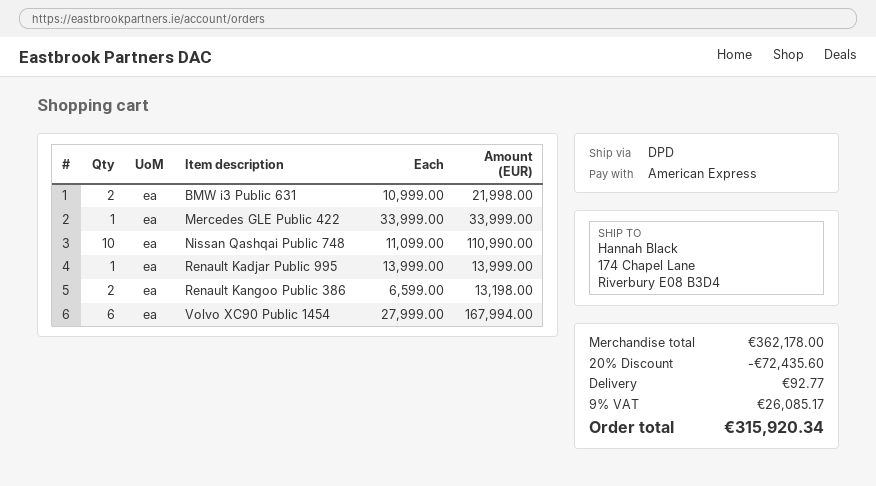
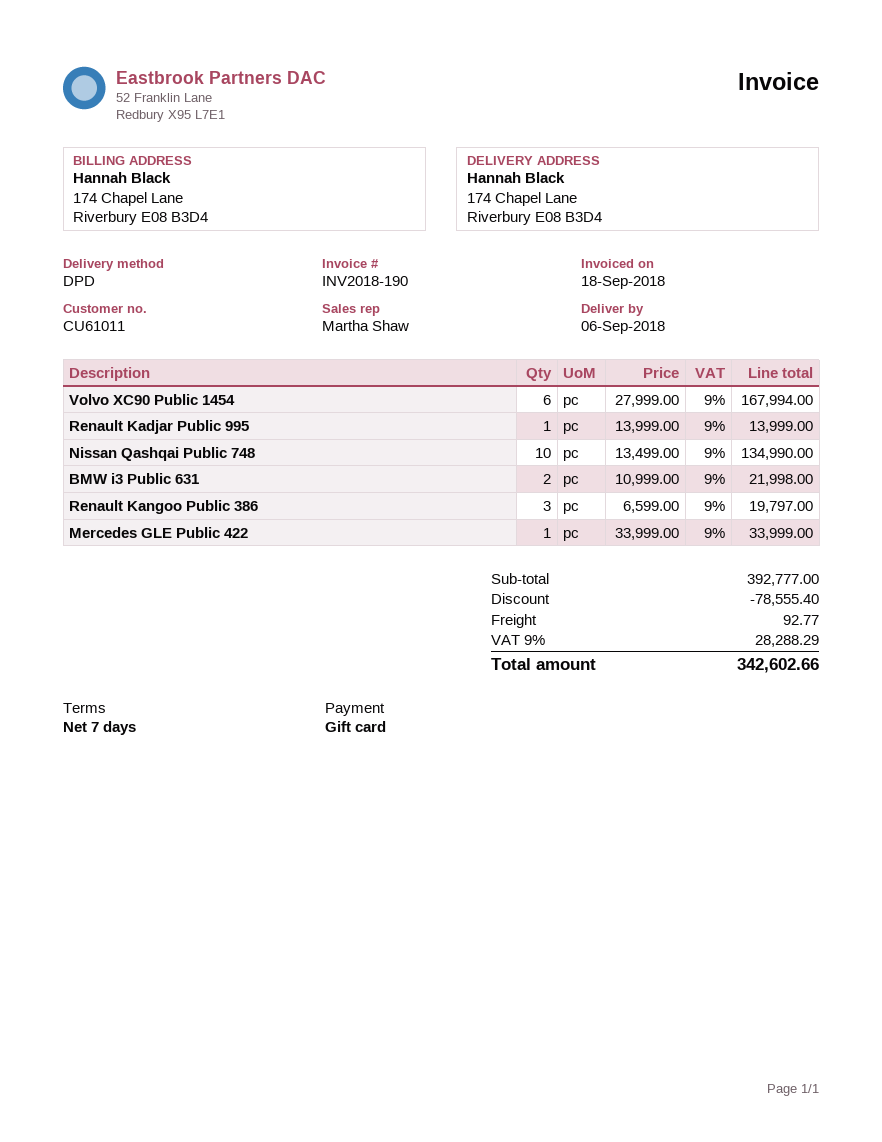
payment method: American Express -> gift card
Nissan Qashqai Public 748: 10 x 11099.00 = 110990.00 -> 10 x 13499.00 = 134990.00
Renault Kangoo Public 386: 2 x 6599.00 = 13198.00 -> 3 x 6599.00 = 19797.00
subtotal: 362178.00 -> 392777.00
discount: 72435.60 -> 78555.40
tax: 9% = 26085.17 -> 9% = 28288.29
total: 315920.34 -> 342602.66

